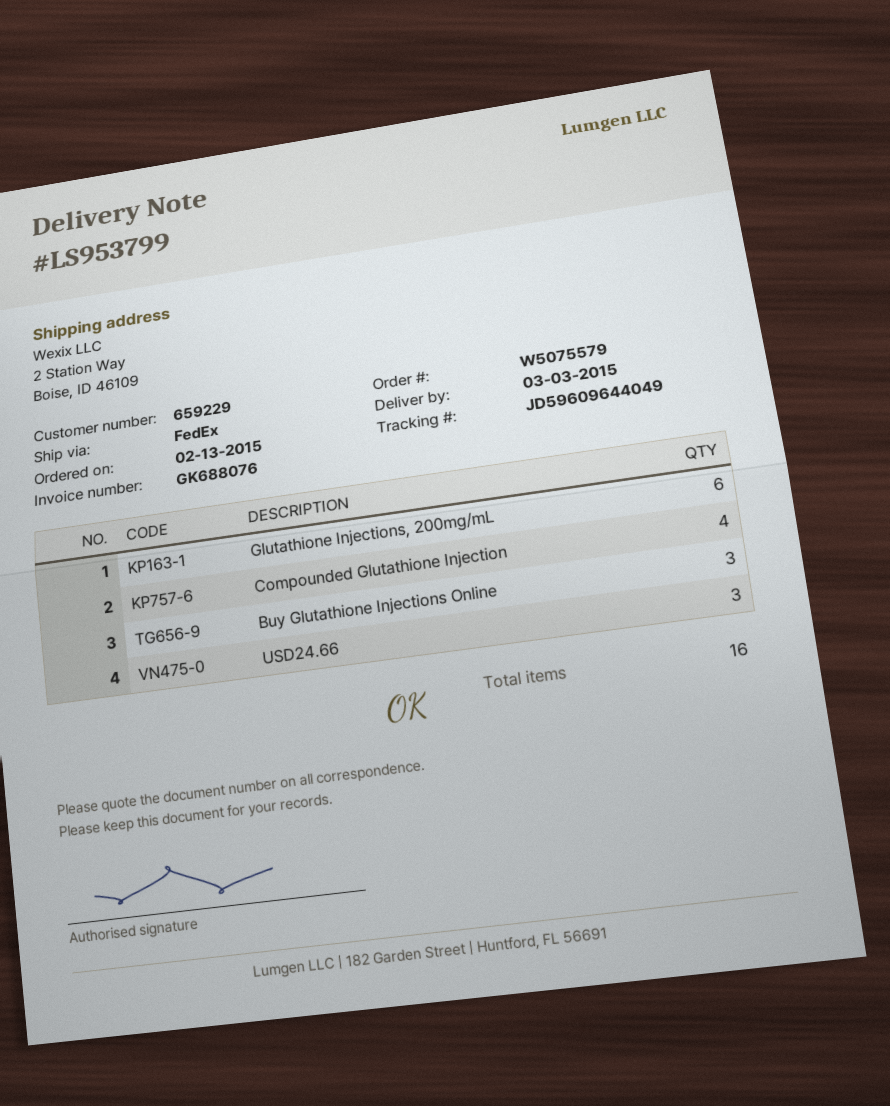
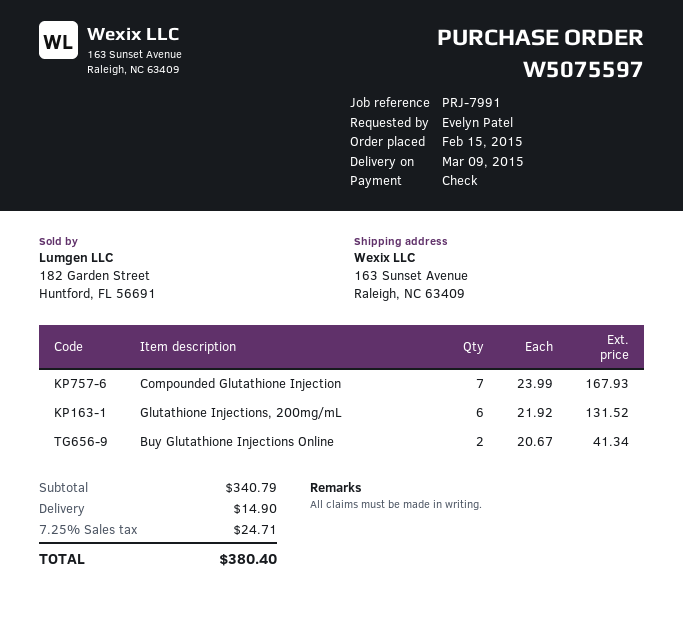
order number: W5075579 -> W5075597
order date: 2015-02-13 -> 2015-02-15
delivery date: 2015-03-03 -> 2015-03-09
ship to: 2 Station Way, Boise, ID 46109 -> 163 Sunset Avenue, Raleigh, NC 63409
Compounded Glutathione Injection: 4 -> 7
Buy Glutathione Injections Online: 3 -> 2
USD24.66: 3 -> none

